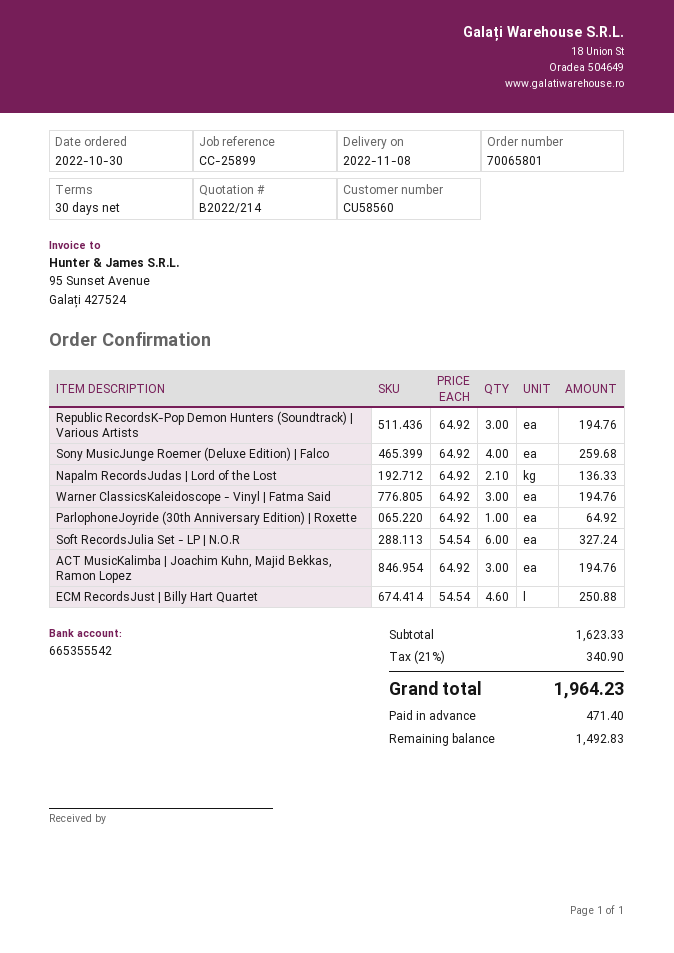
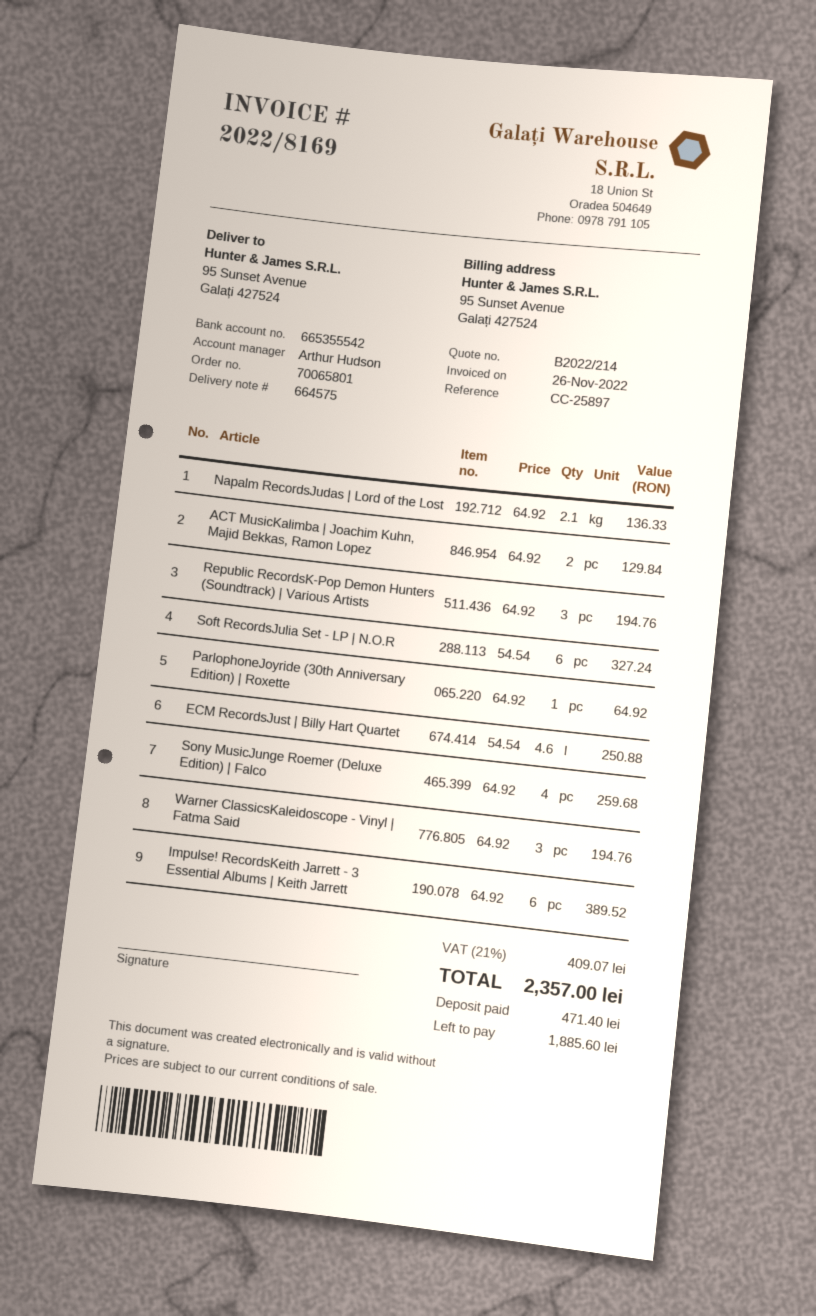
reference: CC-25899 -> CC-25897
ACT MusicKalimba | Joachim Kuhn, Majid Bekkas, Ramon Lopez: 3 x 64.92 = 194.76 -> 2 x 64.92 = 129.84
Impulse! RecordsKeith Jarrett - 3 Essential Albums | Keith Jarrett: none -> 6 x 64.92 = 389.52
tax: 21% = 340.90 -> 21% = 409.07
total: 1964.23 -> 2357.00
balance: 1492.83 -> 1885.60

